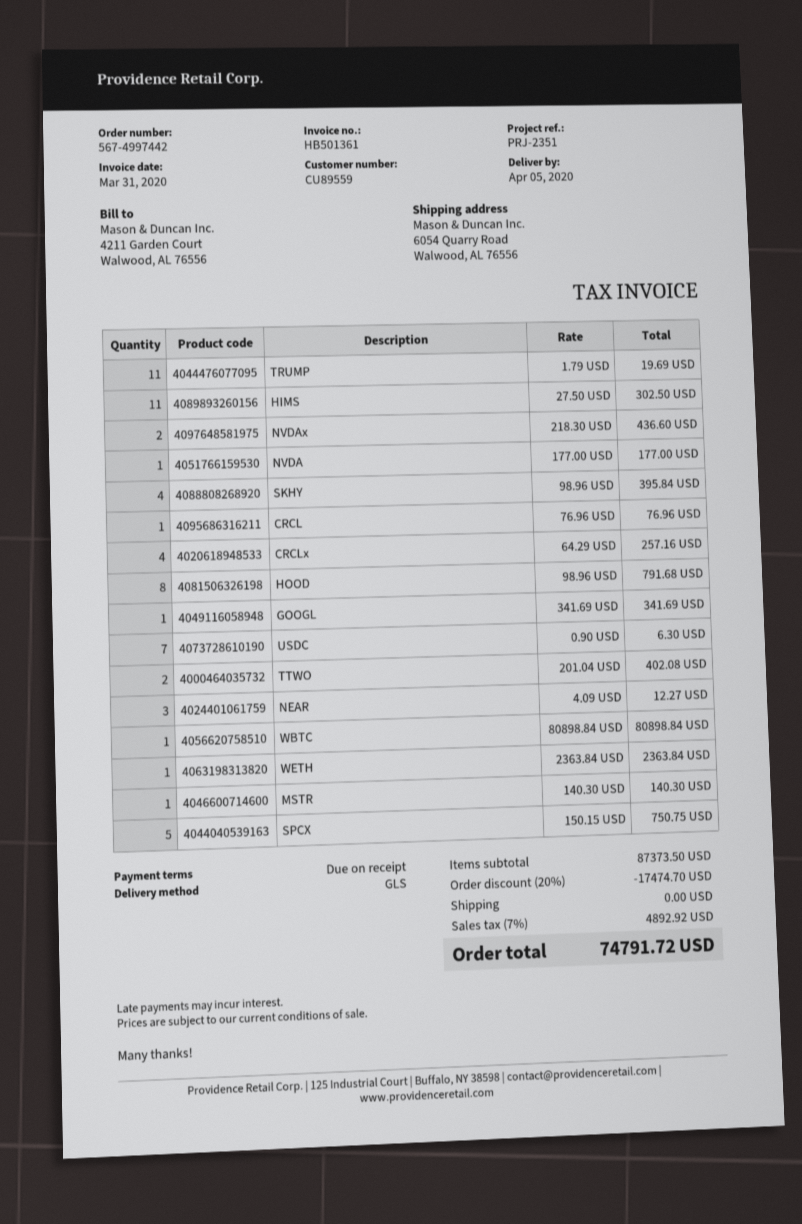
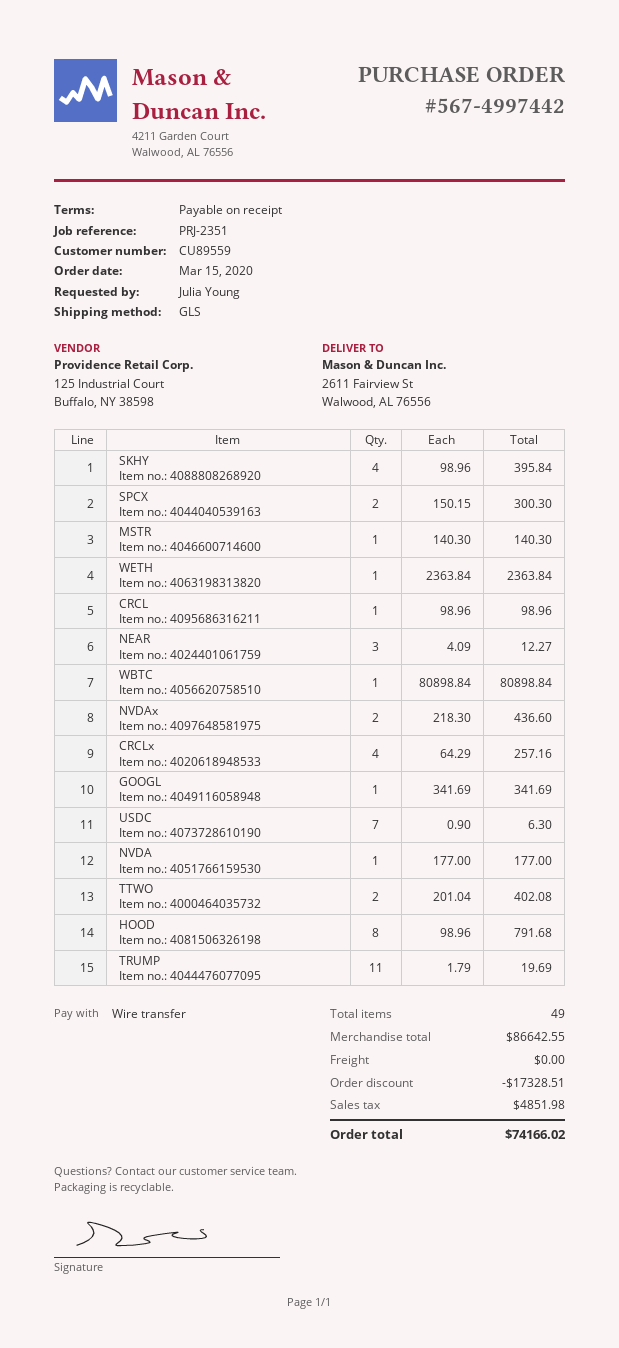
ship to: 6054 Quarry Road, Walwood, AL 76556 -> 2611 Fairview St, Walwood, AL 76556
HIMS: 11 x 27.50 = 302.50 -> none
CRCL: 1 x 76.96 = 76.96 -> 1 x 98.96 = 98.96
SPCX: 5 x 150.15 = 750.75 -> 2 x 150.15 = 300.30
subtotal: 87373.50 -> 86642.55
discount: 17474.70 -> 17328.51
tax: 4892.92 -> 4851.98
total: 74791.72 -> 74166.02

